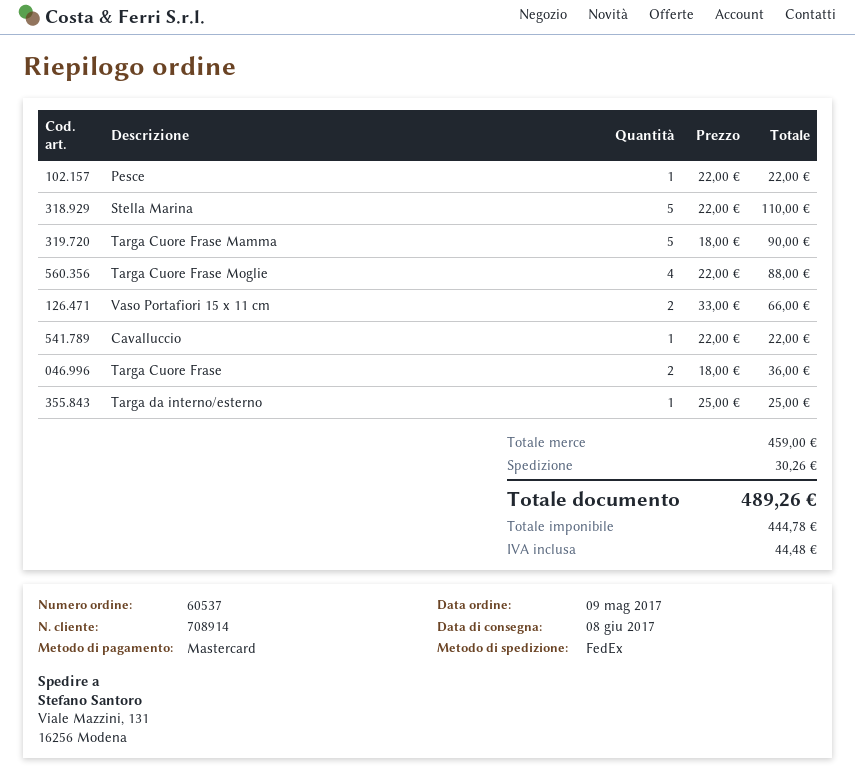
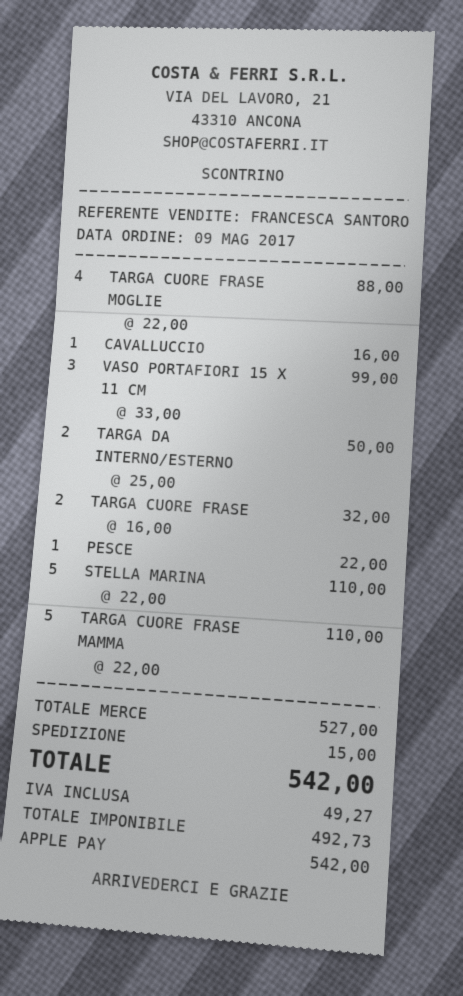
payment method: Mastercard -> Apple Pay
Targa Cuore Frase Mamma: 5 x 18.00 = 90.00 -> 5 x 22.00 = 110.00
Vaso Portafiori 15 x 11 cm: 2 x 33.00 = 66.00 -> 3 x 33.00 = 99.00
Cavalluccio: 1 x 22.00 = 22.00 -> 1 x 16.00 = 16.00
Targa Cuore Frase: 2 x 18.00 = 36.00 -> 2 x 16.00 = 32.00
Targa da interno/esterno: 1 x 25.00 = 25.00 -> 2 x 25.00 = 50.00
subtotal: 459.00 -> 527.00
shipping: 30.26 -> 15.00
net: 444.78 -> 492.73
tax: 44.48 -> 49.27
total: 489.26 -> 542.00

